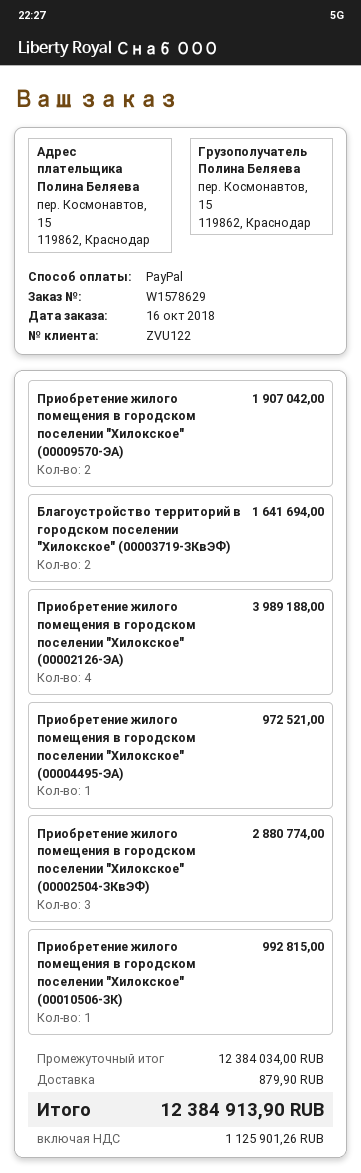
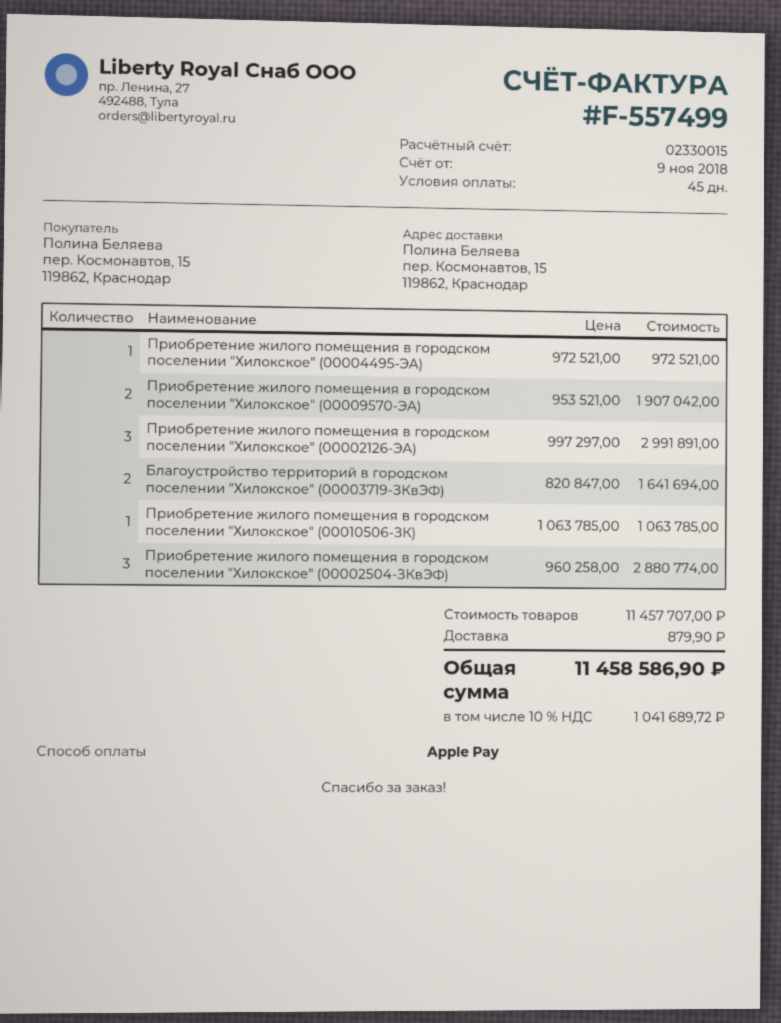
payment method: PayPal -> Apple Pay
Приобретение жилого помещения в городском поселении "Хилокское" (00002126-ЭА): 4 for 3989188.00 -> 3 for 2991891.00
Приобретение жилого помещения в городском поселении "Хилокское" (00010506-ЗК): 1 for 992815.00 -> 1 for 1063785.00
subtotal: 12384034.00 -> 11457707.00
tax: 1125901.26 -> 1041689.72
total: 12384913.90 -> 11458586.90

